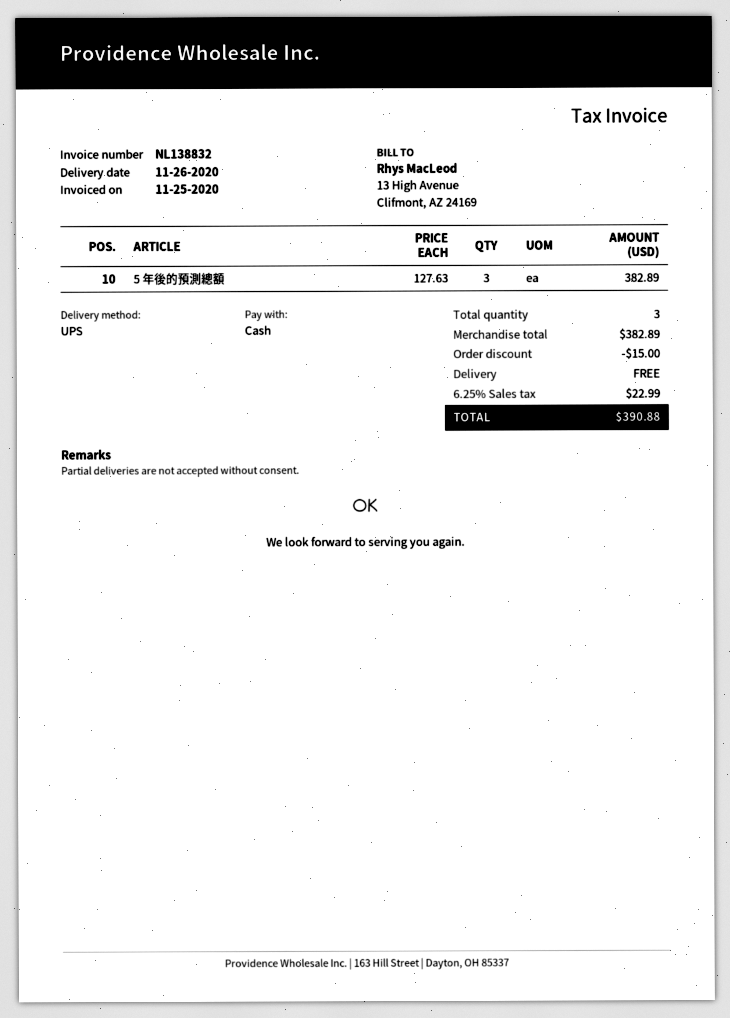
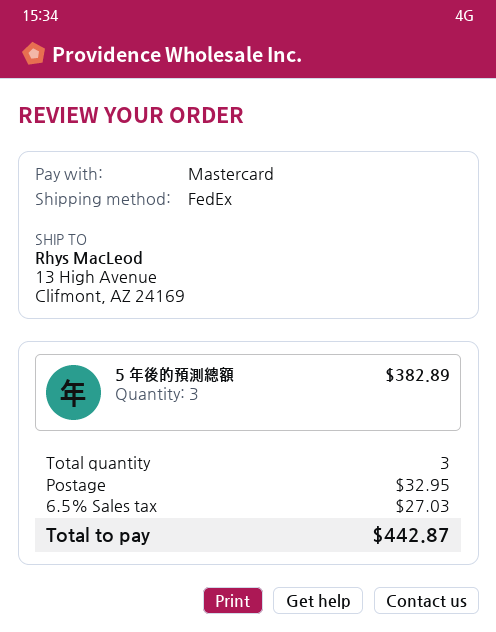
payment method: cash -> Mastercard
shipping method: UPS -> FedEx
discount: 15.00 -> none
shipping: 0.00 -> 32.95
tax: 6.25% = 22.99 -> 6.5% = 27.03
total: 390.88 -> 442.87

